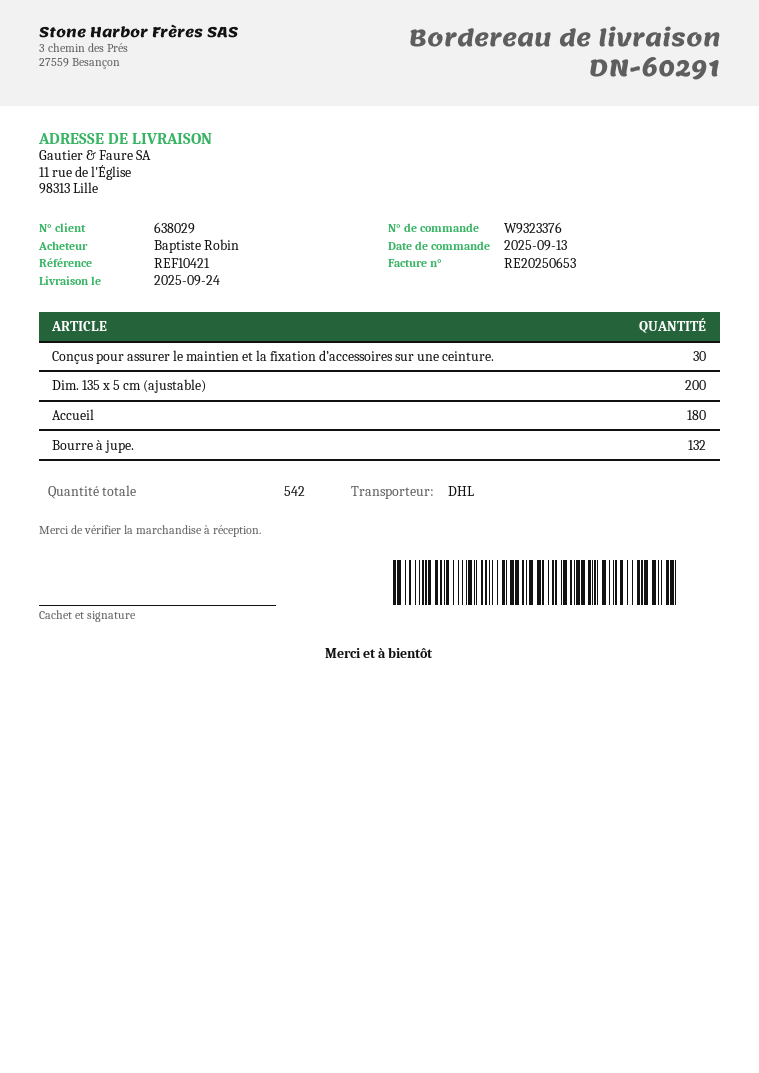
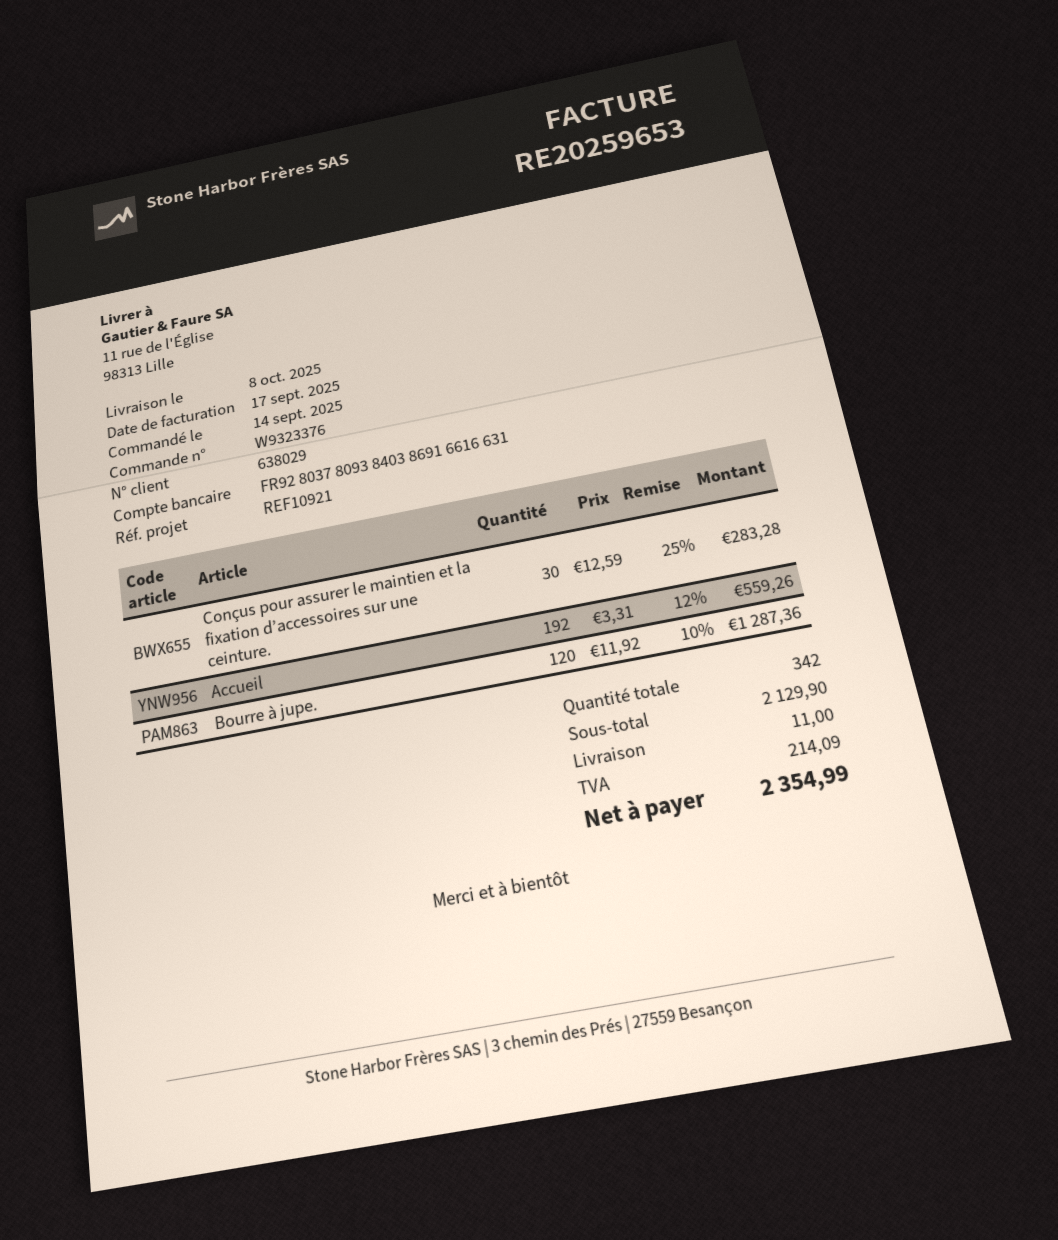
order date: 2025-09-13 -> 2025-09-14
delivery date: 2025-09-24 -> 2025-10-08
invoice number: RE20250653 -> RE20259653
reference: REF10421 -> REF10921
Dim. 135 x 5 cm (ajustable): 200 -> none
Accueil: 180 -> 192
Bourre à jupe.: 132 -> 120
total quantity: 542 -> 342

